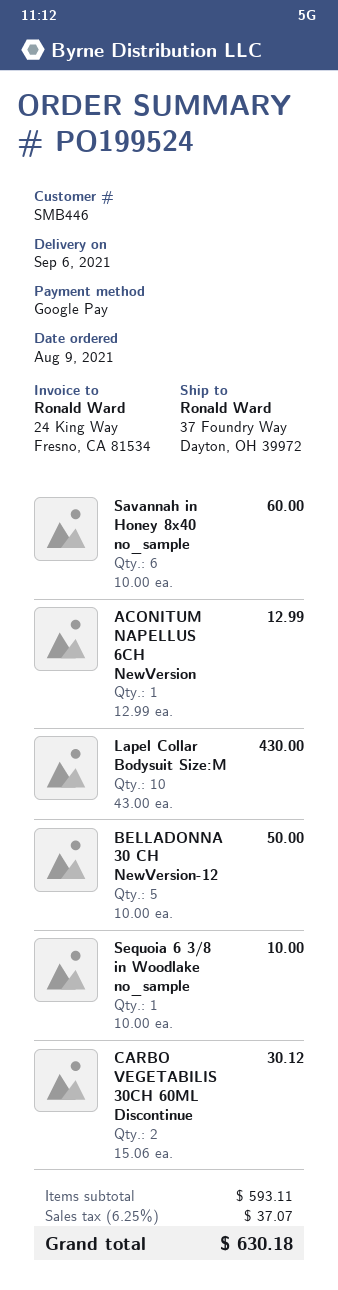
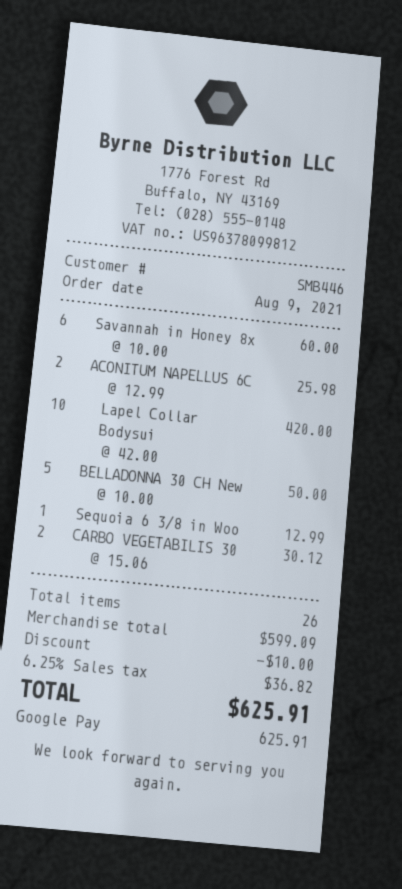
ACONITUM NAPELLUS 6CH NewVersion: 1 x 12.99 = 12.99 -> 2 x 12.99 = 25.98
Lapel Collar Bodysuit Size:M: 10 x 43.00 = 430.00 -> 10 x 42.00 = 420.00
Sequoia 6 3/8 in Woodlake no_sample: 1 x 10.00 = 10.00 -> 1 x 12.99 = 12.99
subtotal: 593.11 -> 599.09
discount: none -> 10.00
tax: 6.25% = 37.07 -> 6.25% = 36.82
total: 630.18 -> 625.91

